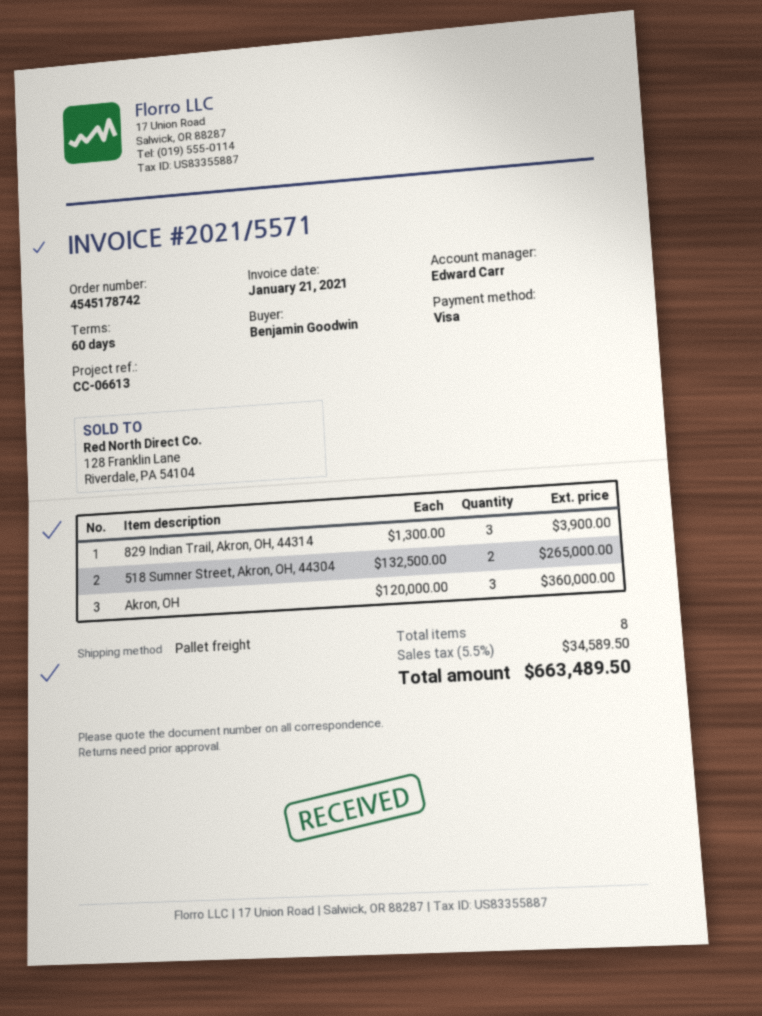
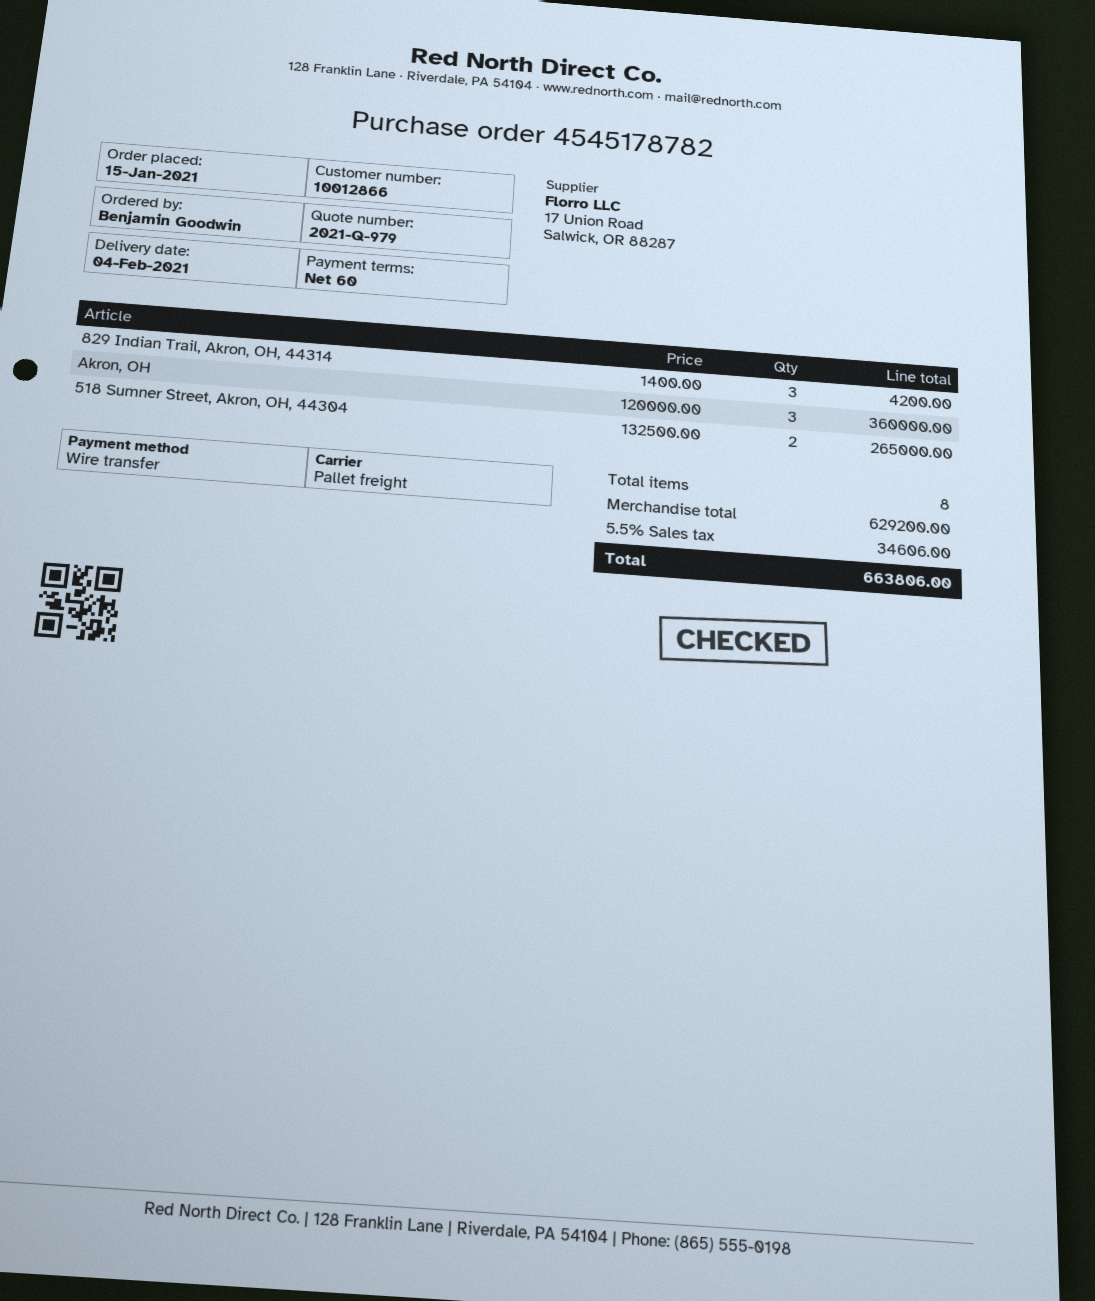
order number: 4545178742 -> 4545178782
payment method: Visa -> bank transfer
829 Indian Trail, Akron, OH, 44314: 3 x 1300.00 = 3900.00 -> 3 x 1400.00 = 4200.00
tax: 5.5% = 34589.50 -> 5.5% = 34606.00
total: 663489.50 -> 663806.00

